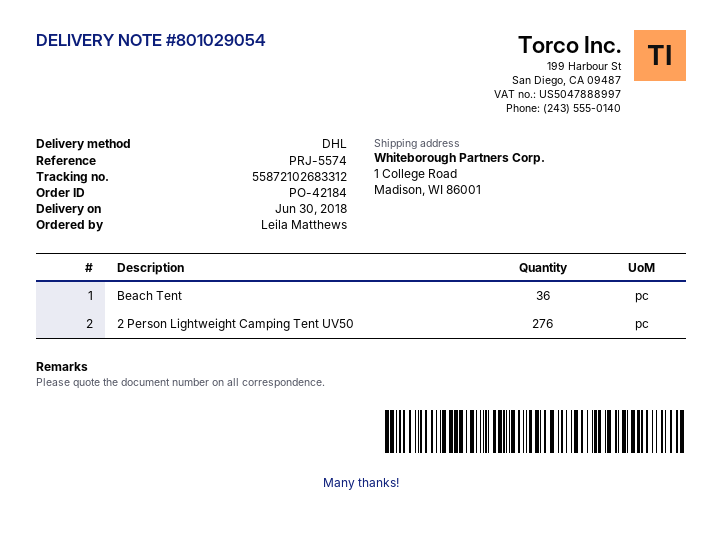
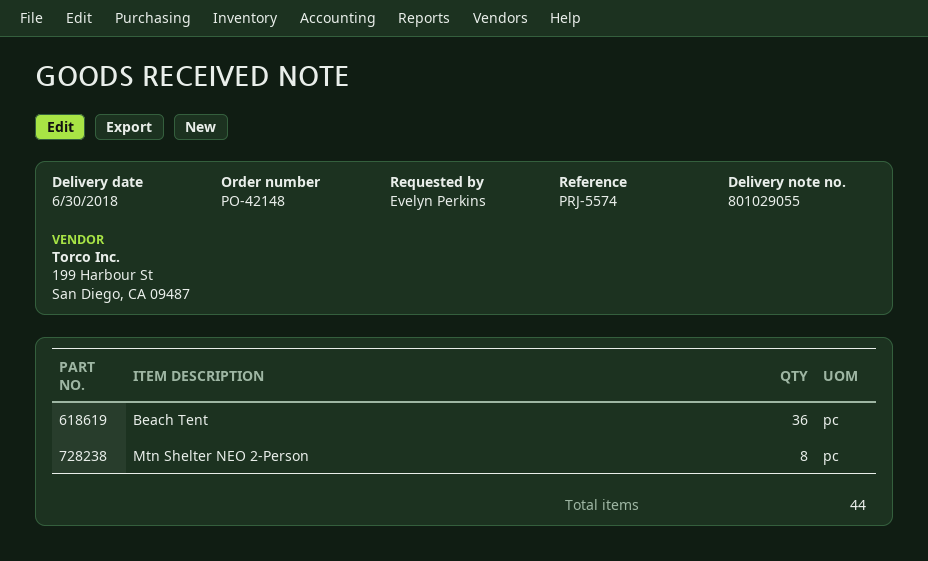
order number: PO-42184 -> PO-42148
delivery note number: 801029054 -> 801029055
ordered by: Leila Matthews -> Evelyn Perkins
2 Person Lightweight Camping Tent UV50: 276 -> none
Mtn Shelter NEO 2-Person: none -> 8

